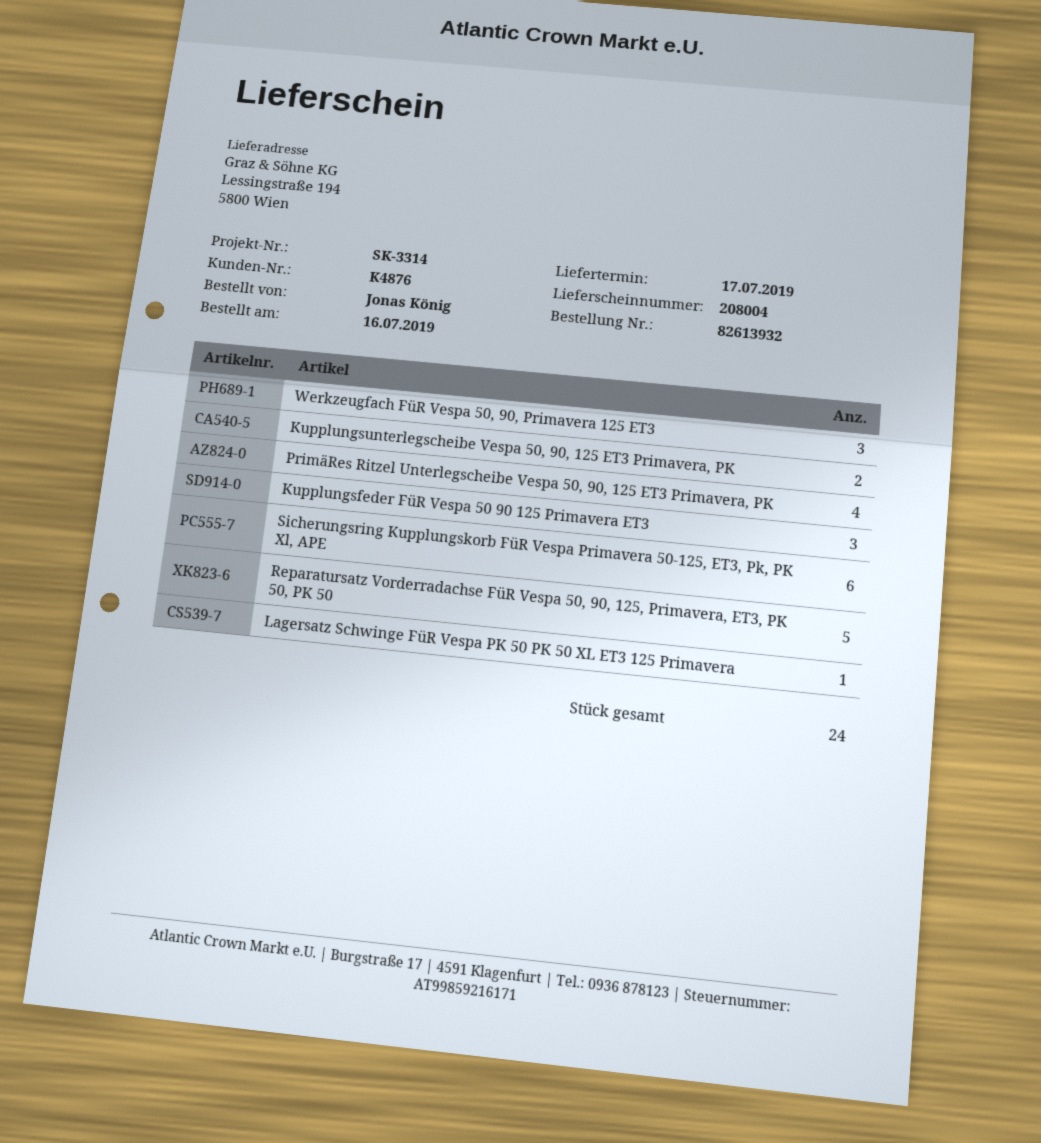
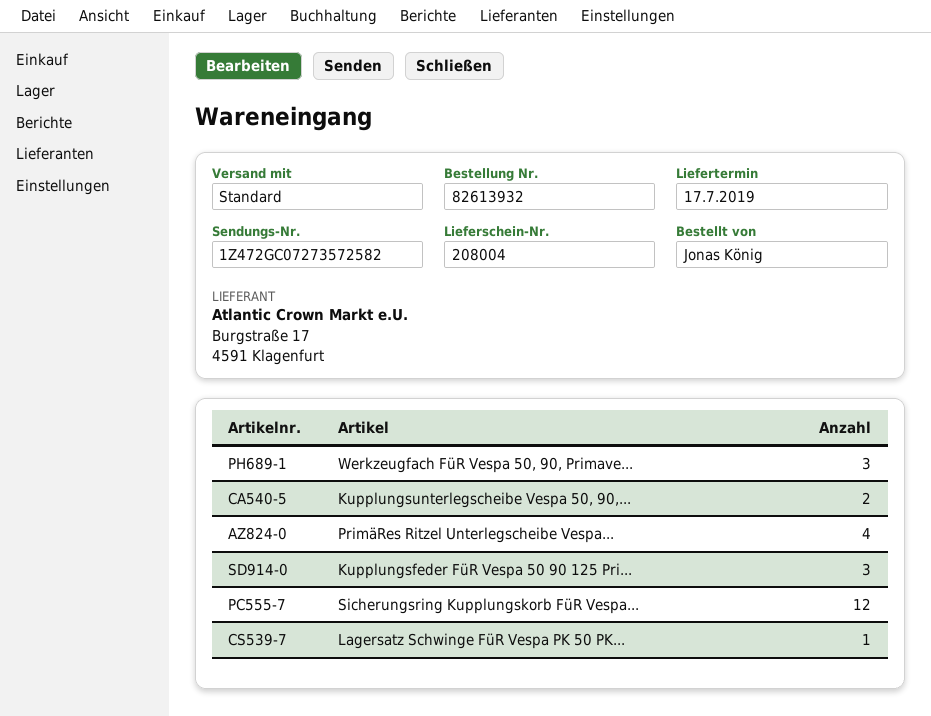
Sicherungsring Kupplungskorb FüR Vespa Primavera 50-125, ET3, Pk, PK Xl, APE: 6 -> 12
Reparatursatz Vorderradachse FüR Vespa 50, 90, 125, Primavera, ET3, PK 50, PK 50: 5 -> none

